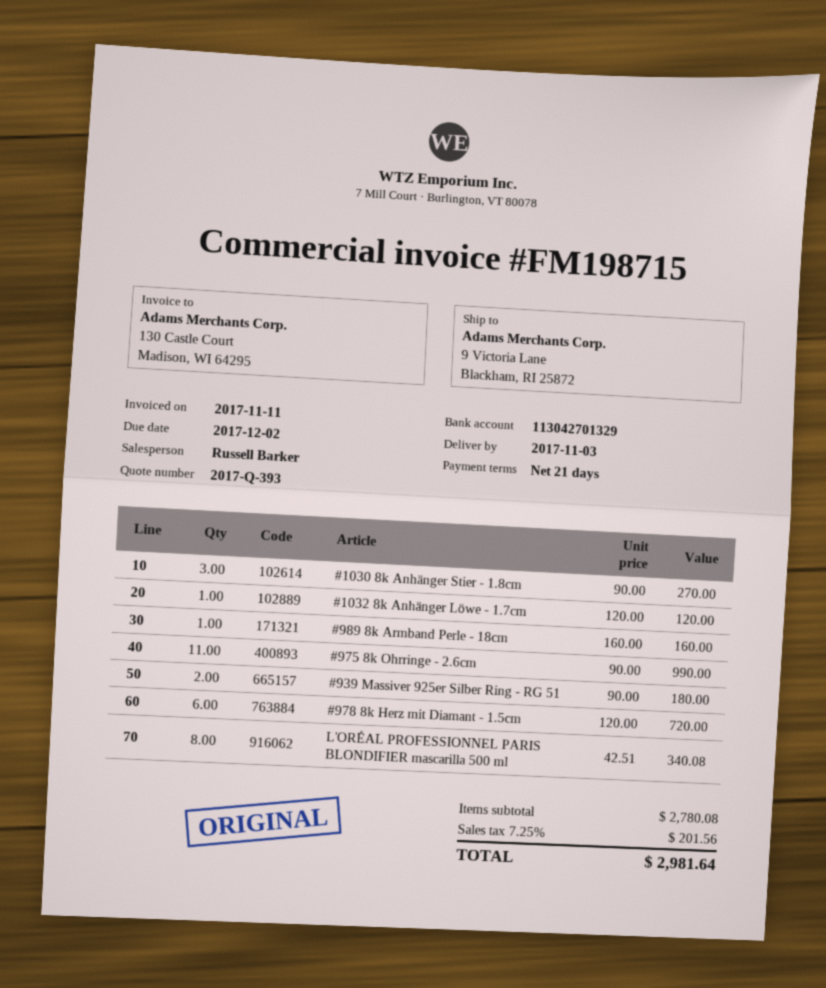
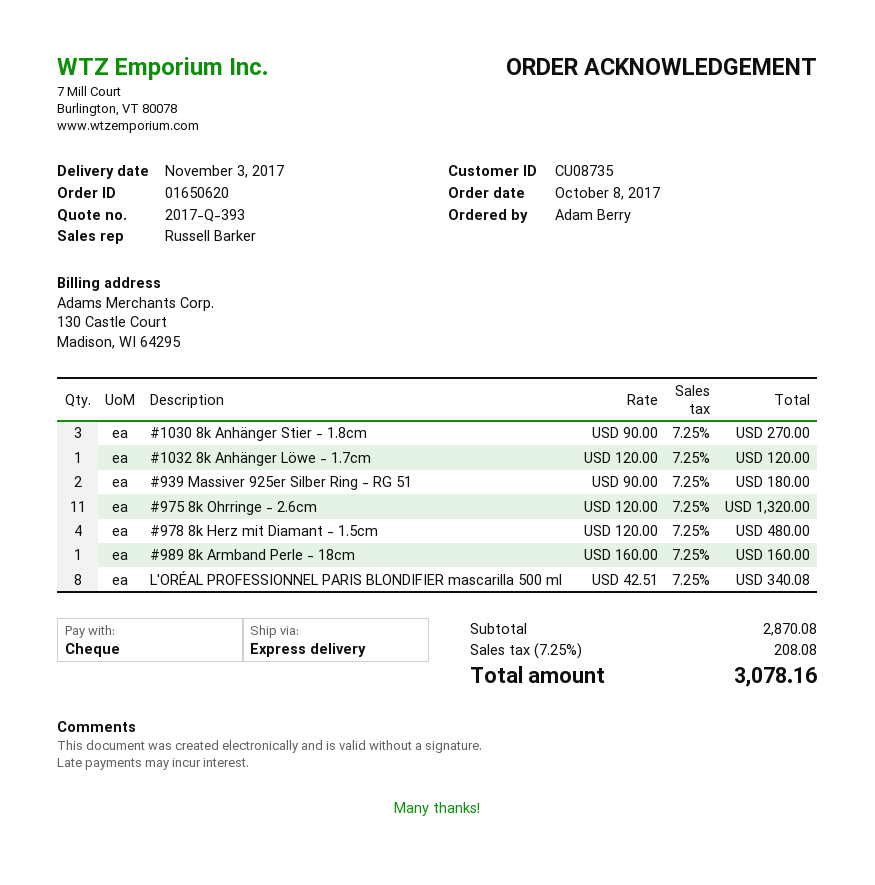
#975 8k Ohrringe - 2.6cm: 11 x 90.00 = 990.00 -> 11 x 120.00 = 1320.00
#978 8k Herz mit Diamant - 1.5cm: 6 x 120.00 = 720.00 -> 4 x 120.00 = 480.00
subtotal: 2780.08 -> 2870.08
tax: 7.25% = 201.56 -> 7.25% = 208.08
total: 2981.64 -> 3078.16

